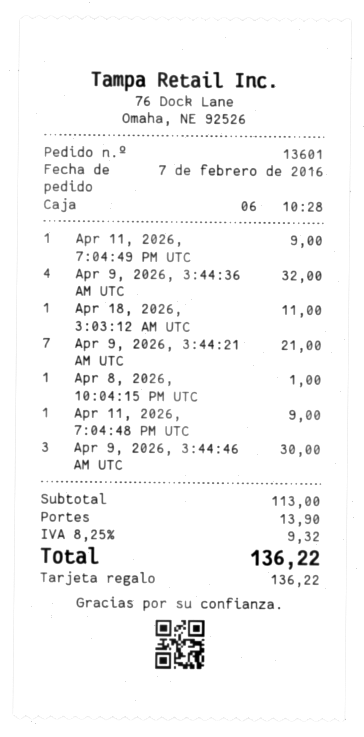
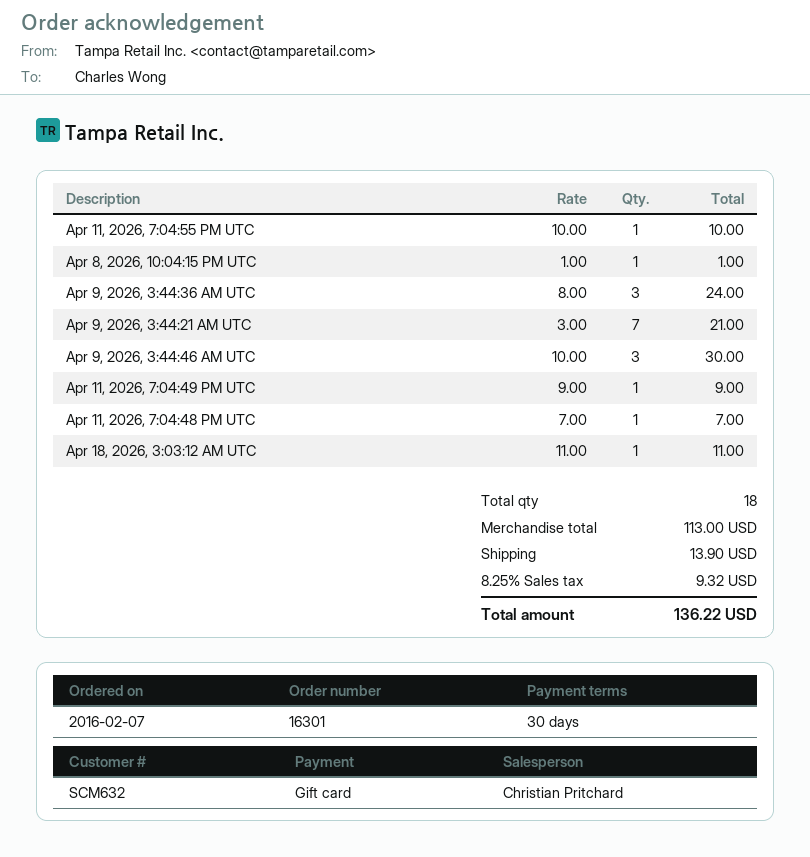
order number: 13601 -> 16301
Apr 9, 2026, 3:44:36 AM UTC: 4 for 32.00 -> 3 for 24.00
Apr 11, 2026, 7:04:48 PM UTC: 1 for 9.00 -> 1 for 7.00
Apr 11, 2026, 7:04:55 PM UTC: none -> 1 for 10.00

